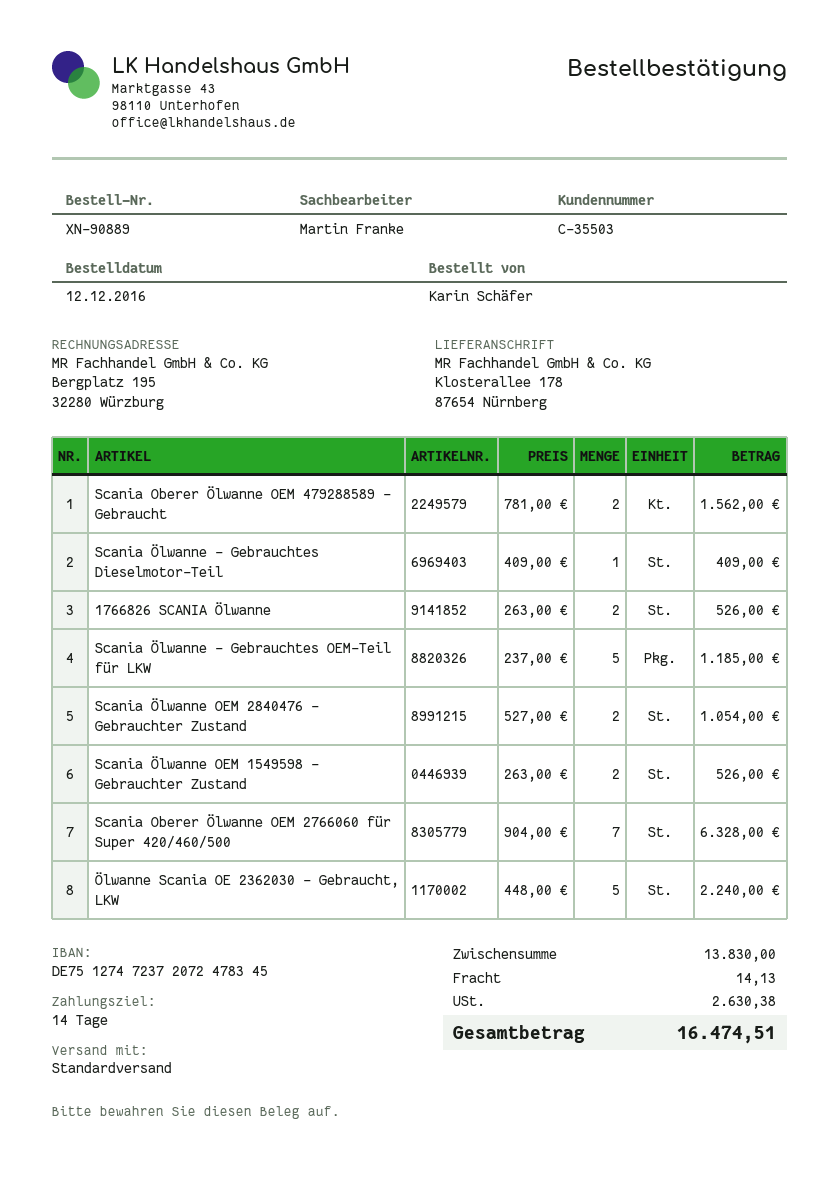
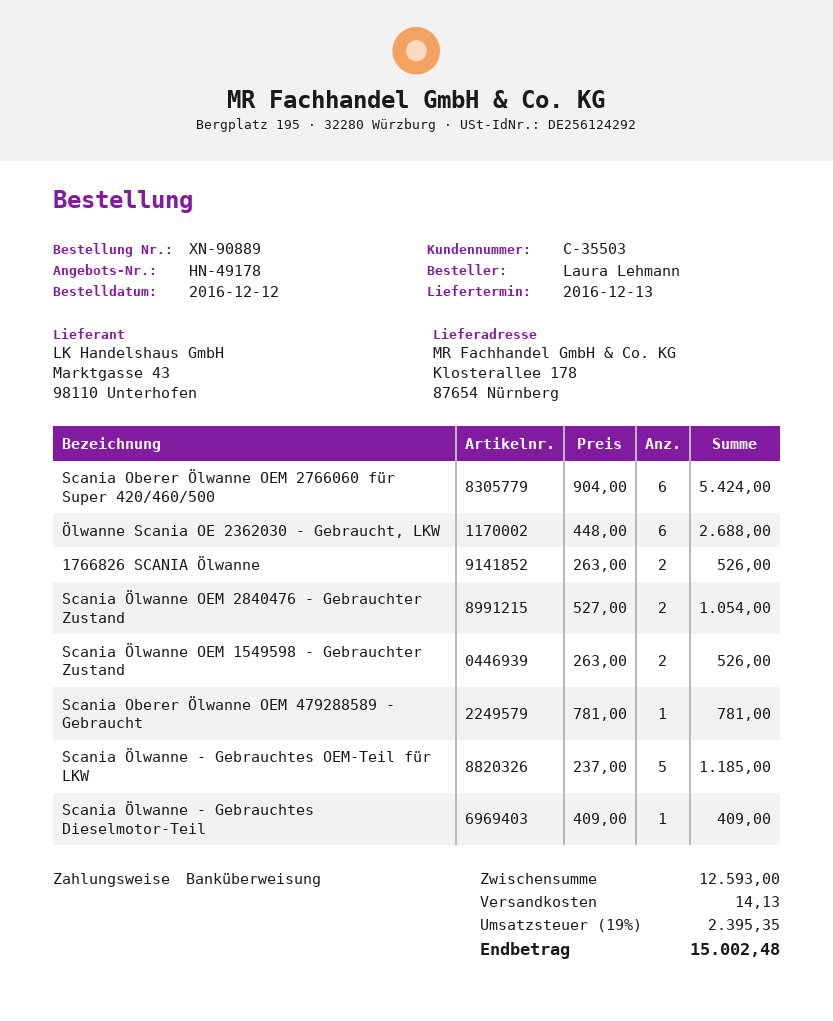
ordered by: Karin Schäfer -> Laura Lehmann
Scania Oberer Ölwanne OEM 479288589 - Gebraucht: 2 x 781.00 = 1562.00 -> 1 x 781.00 = 781.00
Scania Oberer Ölwanne OEM 2766060 für Super 420/460/500: 7 x 904.00 = 6328.00 -> 6 x 904.00 = 5424.00
Ölwanne Scania OE 2362030 - Gebraucht, LKW: 5 x 448.00 = 2240.00 -> 6 x 448.00 = 2688.00
subtotal: 13830.00 -> 12593.00
tax: 2630.38 -> 2395.35
total: 16474.51 -> 15002.48

